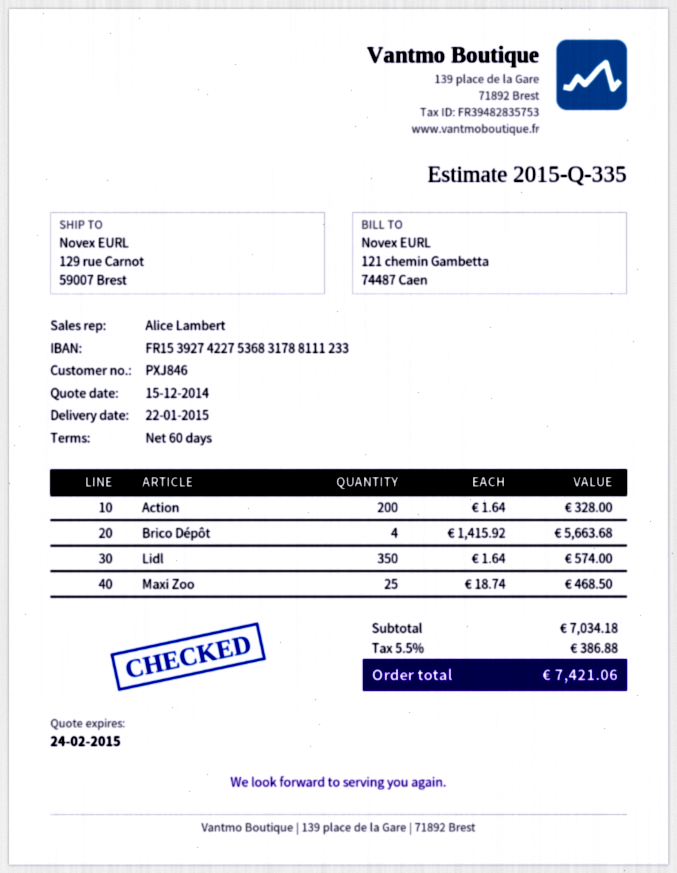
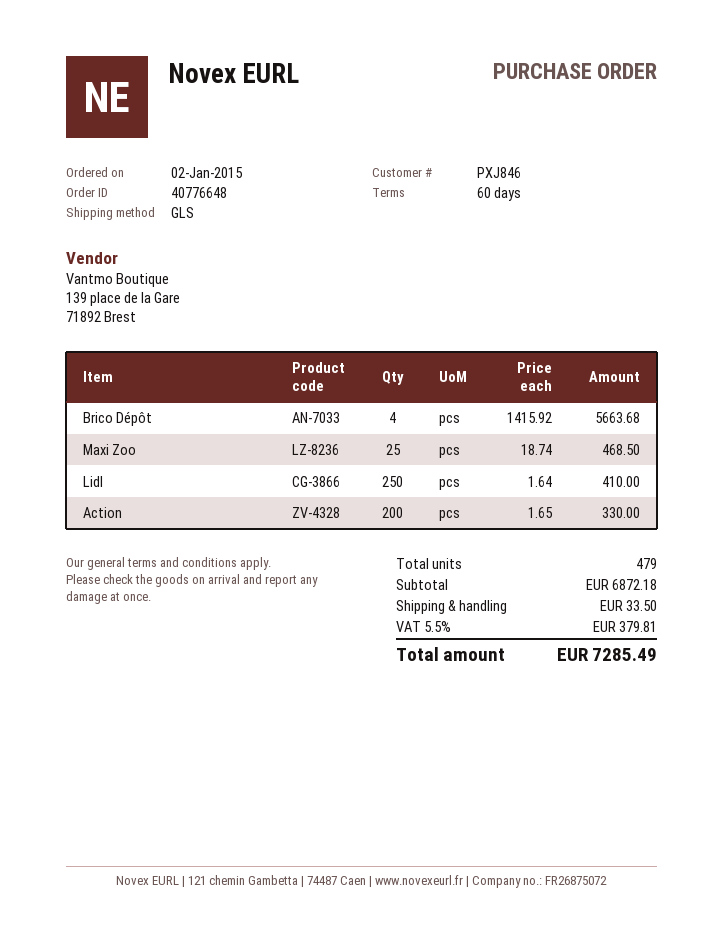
Action: 200 x 1.64 = 328.00 -> 200 x 1.65 = 330.00
Lidl: 350 x 1.64 = 574.00 -> 250 x 1.64 = 410.00
subtotal: 7034.18 -> 6872.18
shipping: none -> 33.50
tax: 5.5% = 386.88 -> 5.5% = 379.81
total: 7421.06 -> 7285.49

